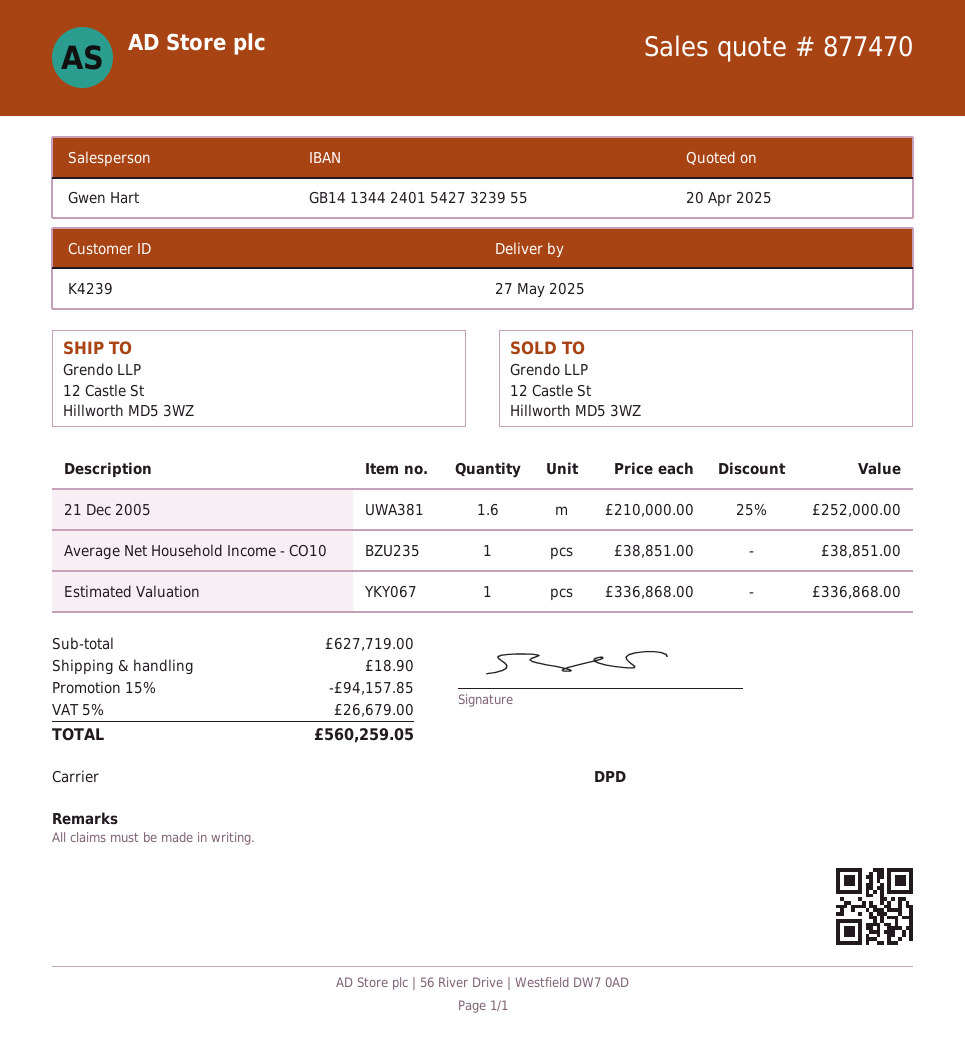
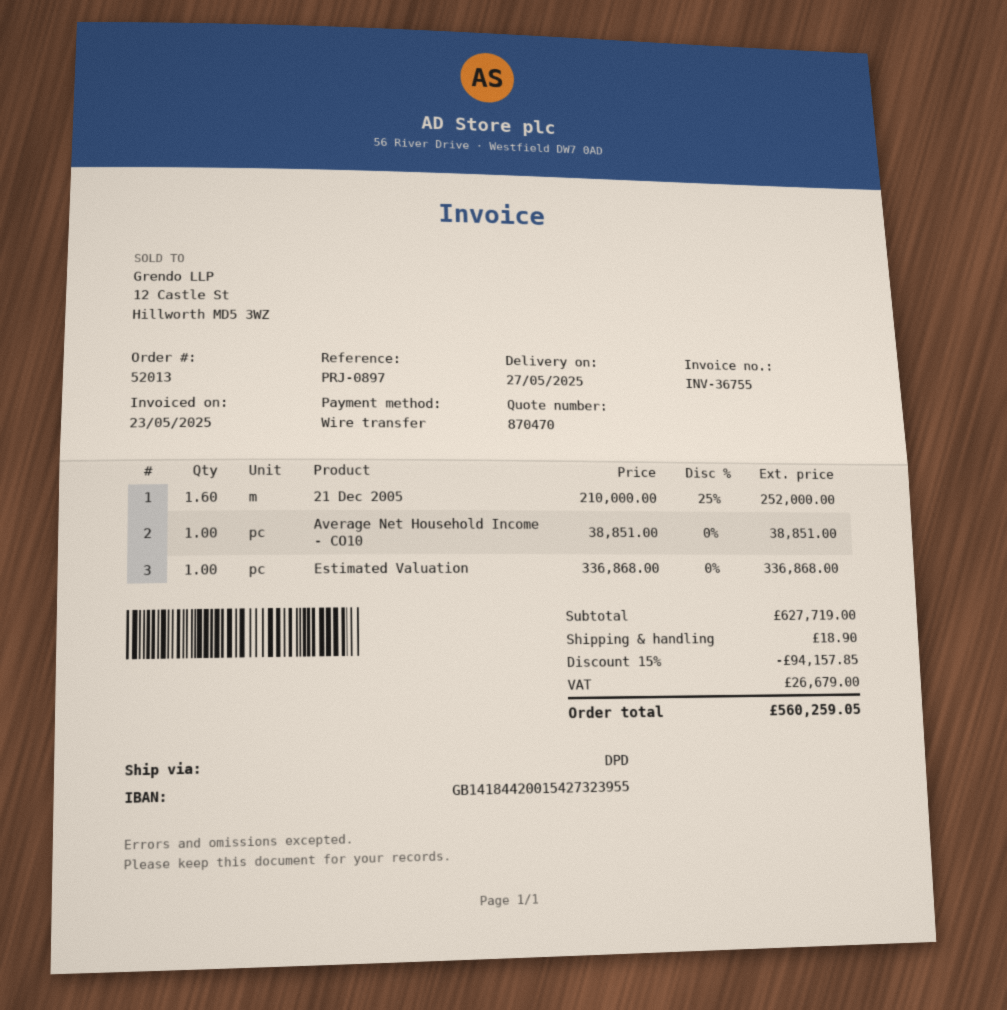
quote number: 877470 -> 870470
bank account: GB14134424015427323955 -> GB14184420015427323955

